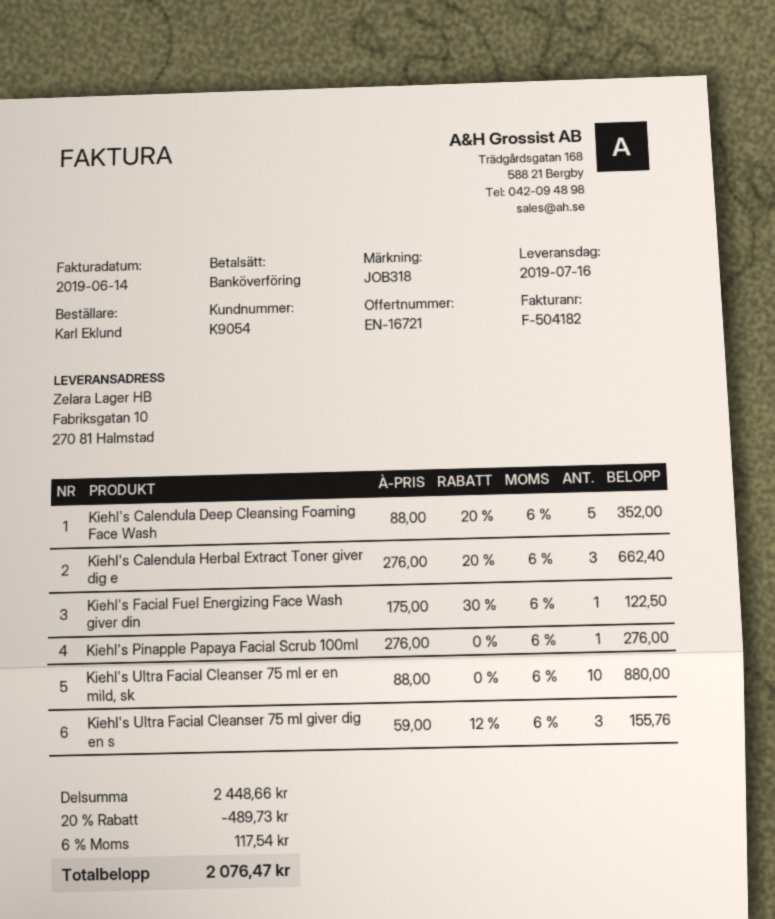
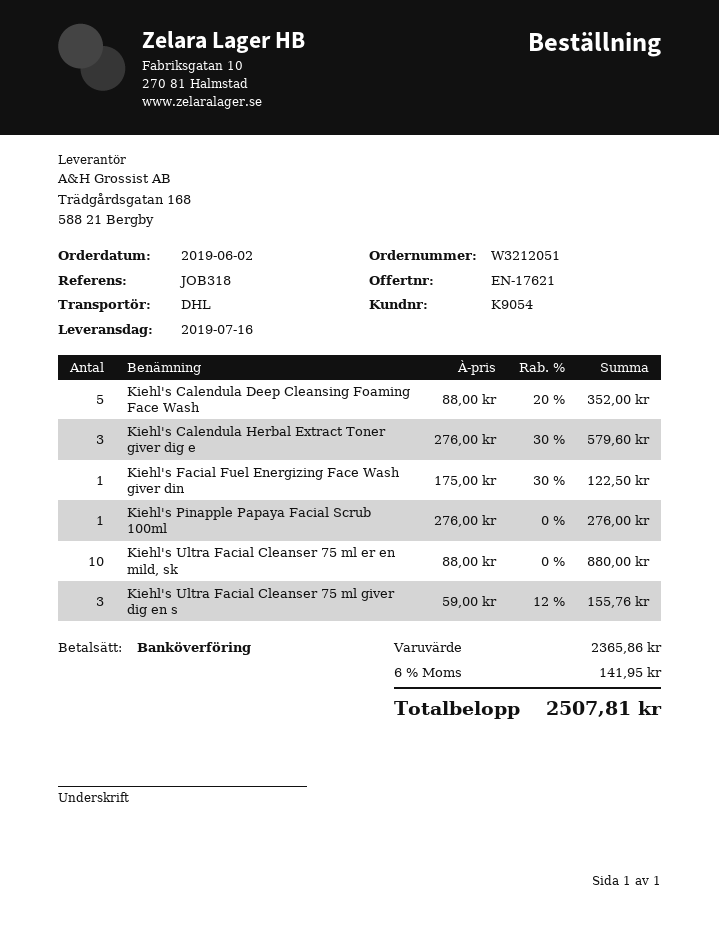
quote number: EN-16721 -> EN-17621
Kiehl's Calendula Herbal Extract Toner giver dig e: 3 x 276.00 - 20% = 662.40 -> 3 x 276.00 - 30% = 579.60
subtotal: 2448.66 -> 2365.86
discount: 20% = 489.73 -> none
tax: 6% = 117.54 -> 6% = 141.95
total: 2076.47 -> 2507.81

